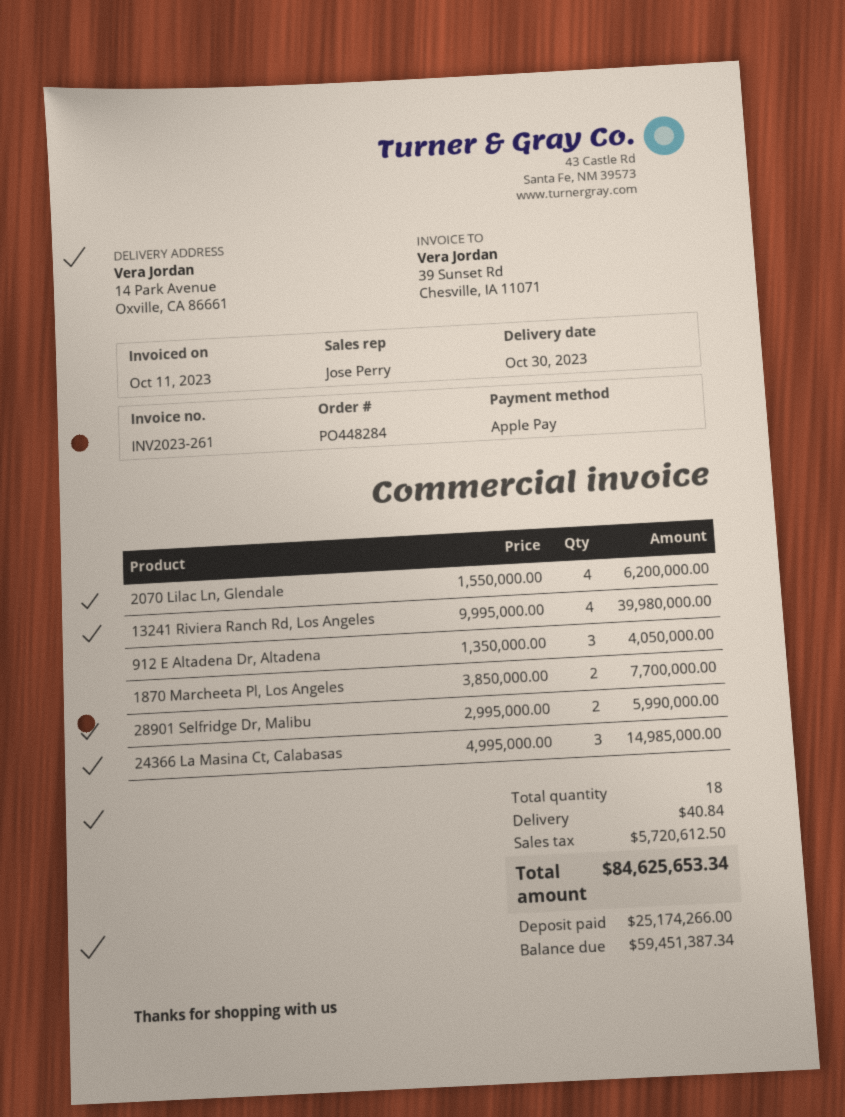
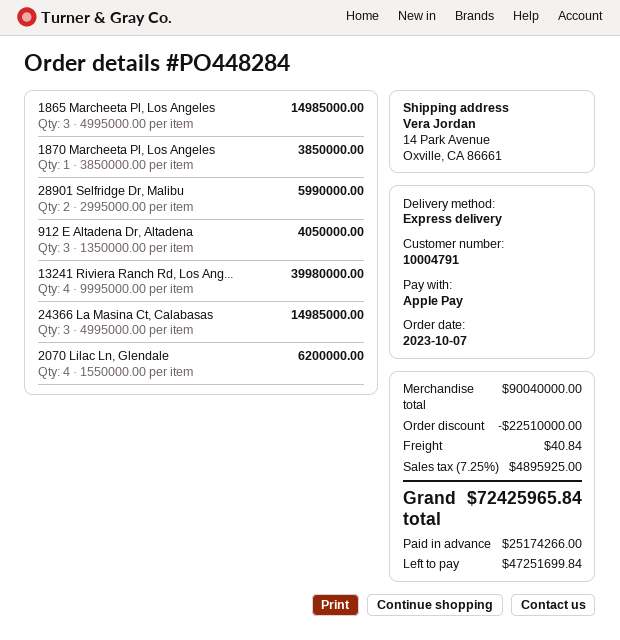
1870 Marcheeta Pl, Los Angeles: 2 x 3850000.00 = 7700000.00 -> 1 x 3850000.00 = 3850000.00
1865 Marcheeta Pl, Los Angeles: none -> 3 x 4995000.00 = 14985000.00
discount: none -> 22510000.00
tax: 5720612.50 -> 4895925.00
total: 84625653.34 -> 72425965.84
balance: 59451387.34 -> 47251699.84

